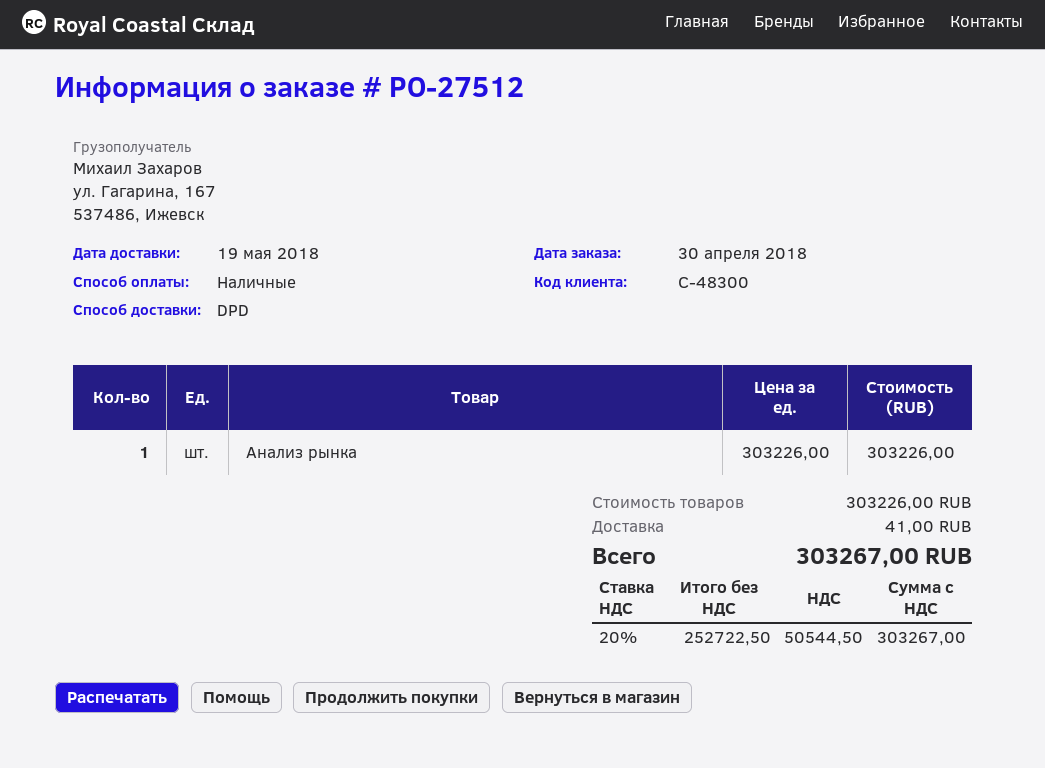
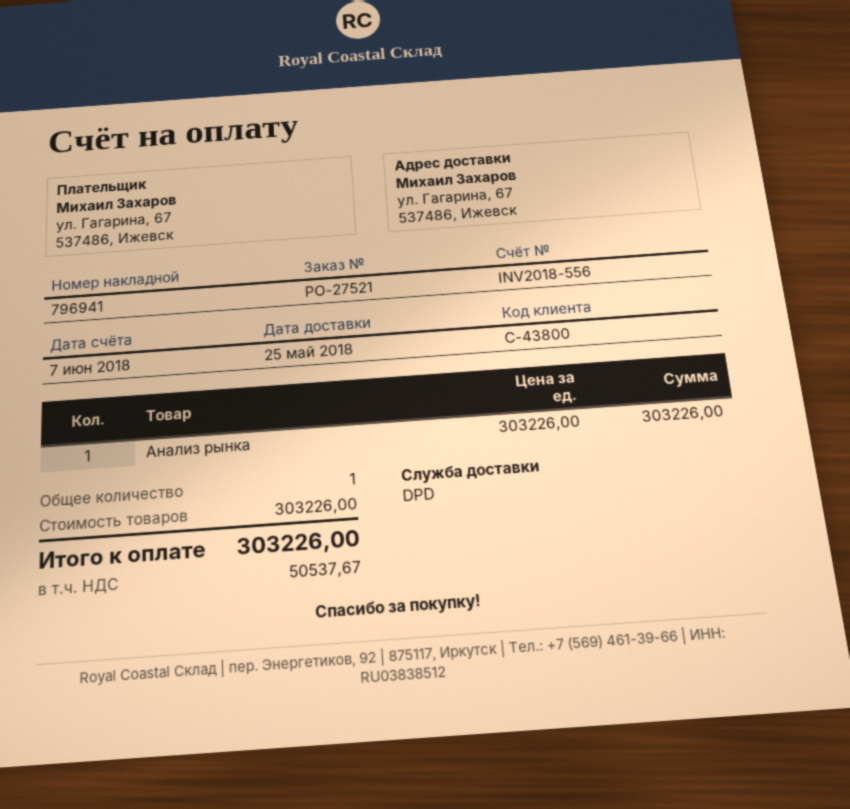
order number: PO-27512 -> PO-27521
delivery date: 2018-05-19 -> 2018-05-25
customer number: C-48300 -> C-43800
ship to: ул. Гагарина, 167, 537486, Ижевск -> ул. Гагарина, 67, 537486, Ижевск
shipping: 41.00 -> none
tax: 50544.50 -> 50537.67
total: 303267.00 -> 303226.00

